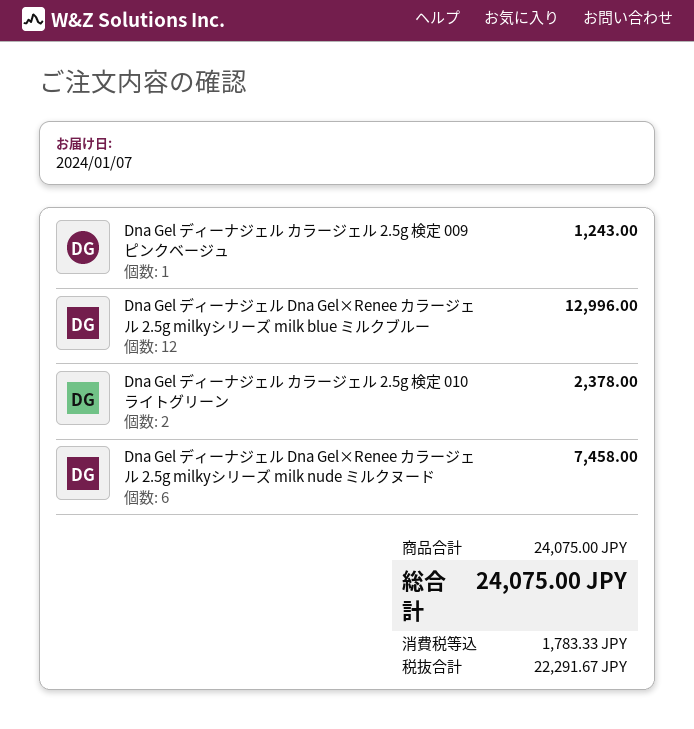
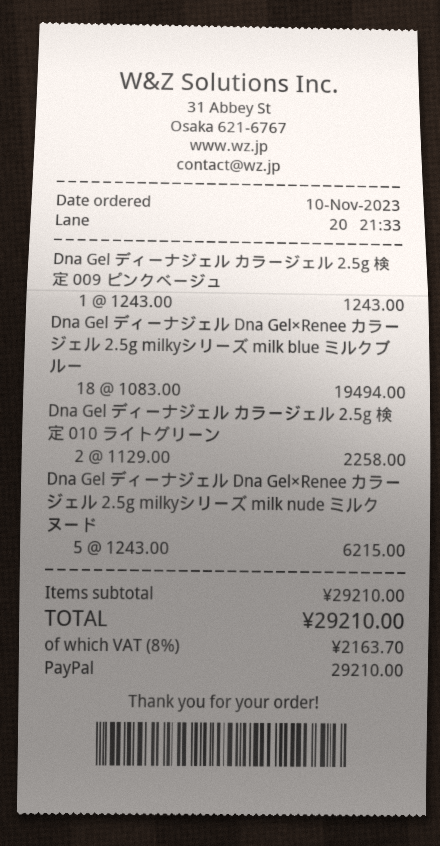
Dna Gel ディーナジェル Dna Gel×Renee カラージェル 2.5g milkyシリーズ milk blue ミルクブルー: 12 for 12996.00 -> 18 for 19494.00
Dna Gel ディーナジェル カラージェル 2.5g 検定 010 ライトグリーン: 2 for 2378.00 -> 2 for 2258.00
Dna Gel ディーナジェル Dna Gel×Renee カラージェル 2.5g milkyシリーズ milk nude ミルクヌード: 6 for 7458.00 -> 5 for 6215.00
subtotal: 24075.00 -> 29210.00
tax: 1783.33 -> 2163.70
total: 24075.00 -> 29210.00

